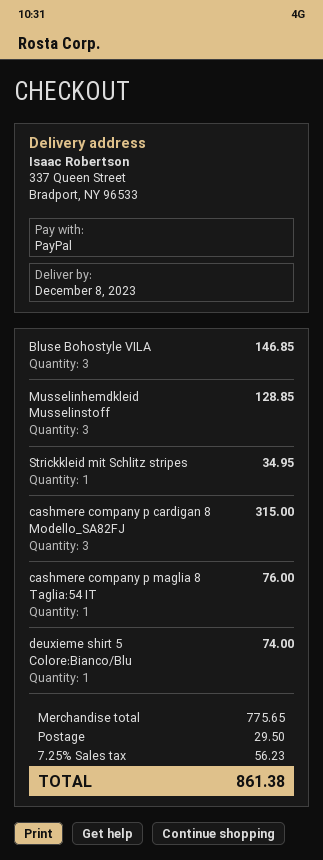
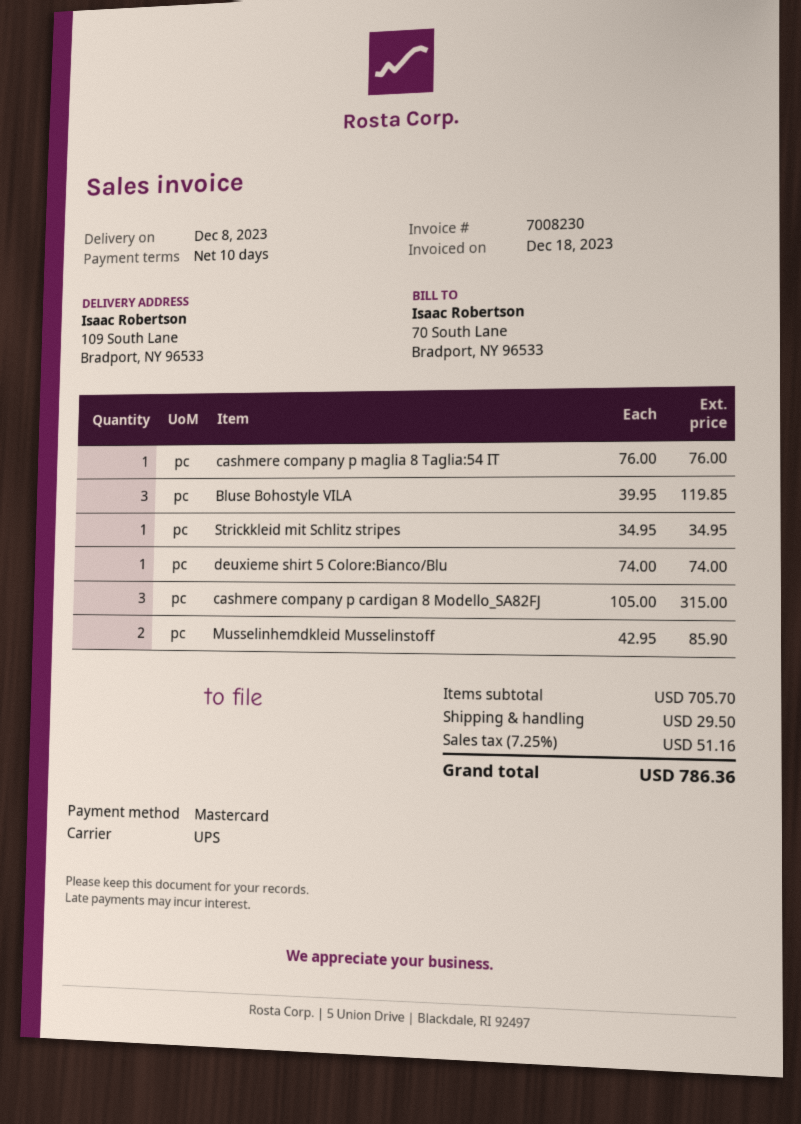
payment method: PayPal -> Mastercard
ship to: 337 Queen Street, Bradport, NY 96533 -> 109 South Lane, Bradport, NY 96533
Bluse Bohostyle VILA: 3 for 146.85 -> 3 for 119.85
Musselinhemdkleid Musselinstoff: 3 for 128.85 -> 2 for 85.90
subtotal: 775.65 -> 705.70
tax: 7.25% = 56.23 -> 7.25% = 51.16
total: 861.38 -> 786.36

